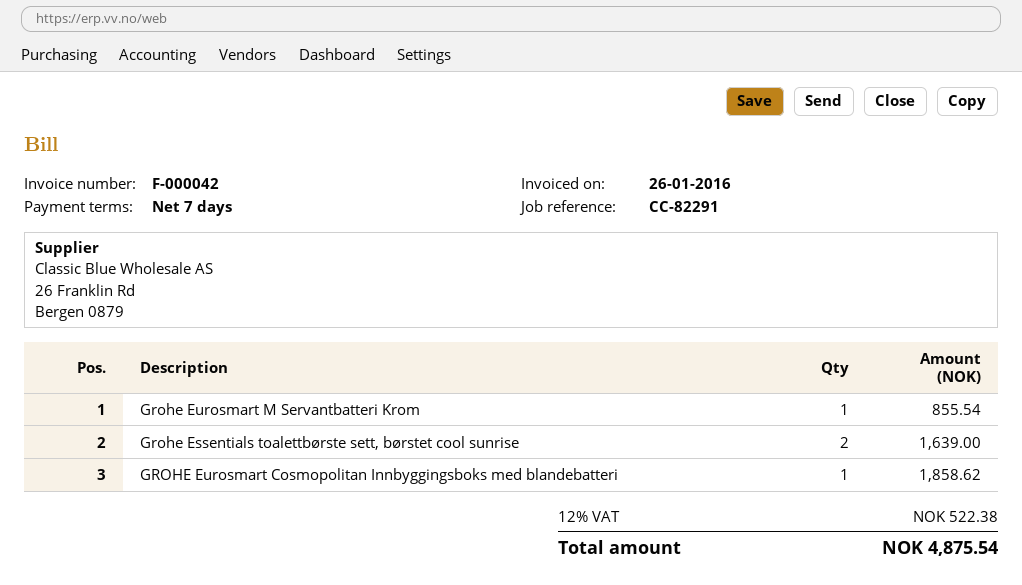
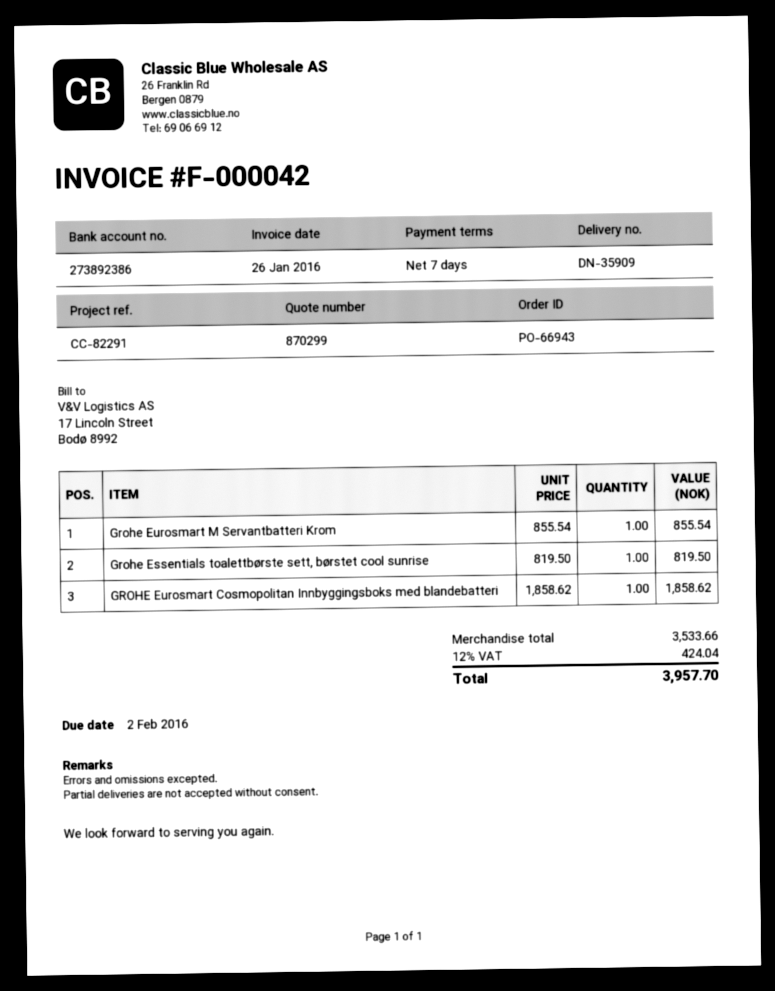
Grohe Essentials toalettbørste sett, børstet cool sunrise: 2 for 1639.00 -> 1 for 819.50
tax: 12% = 522.38 -> 12% = 424.04
total: 4875.54 -> 3957.70

